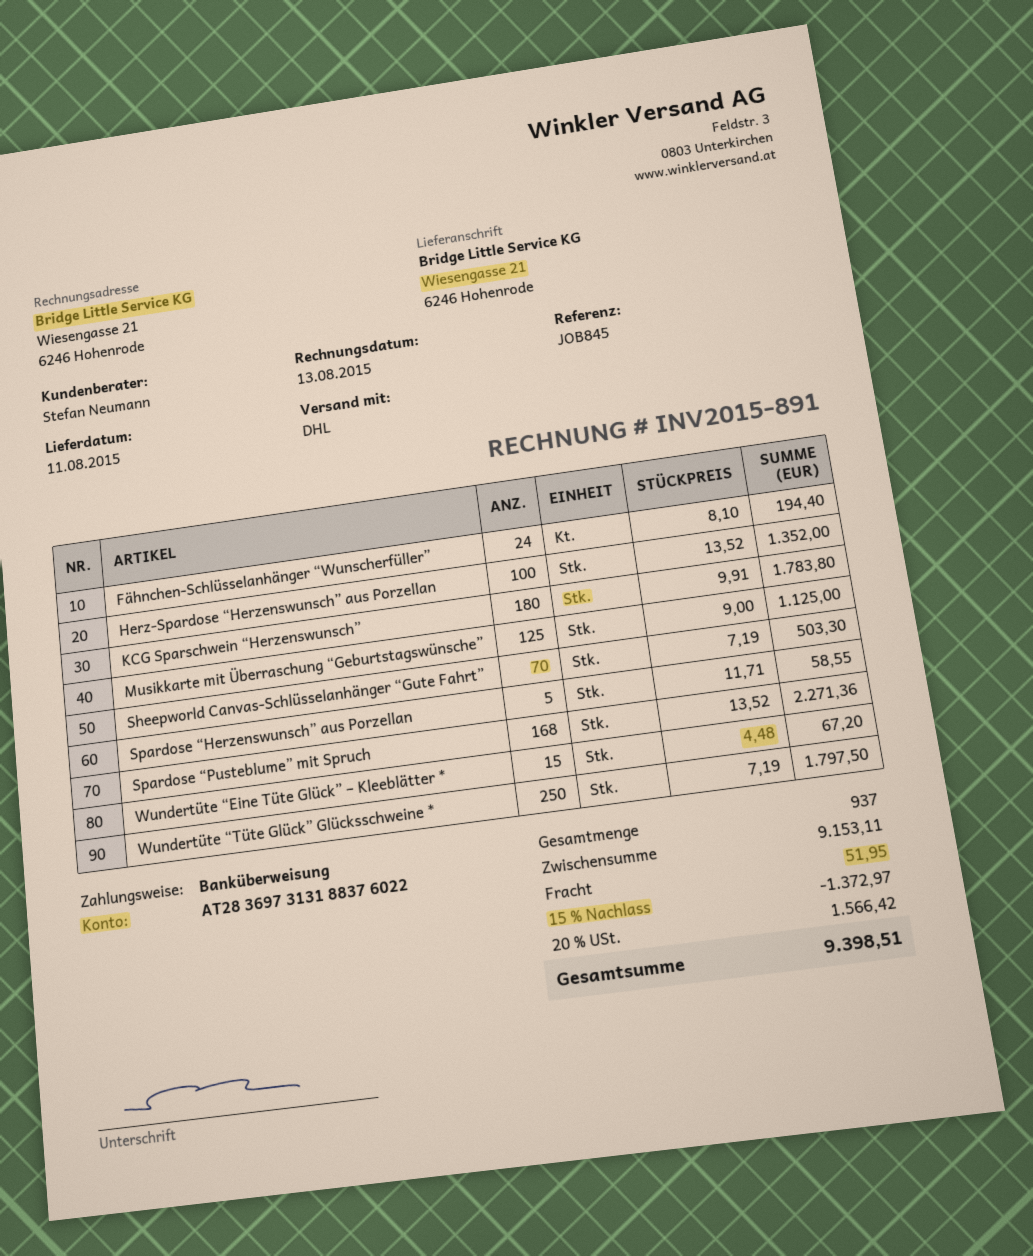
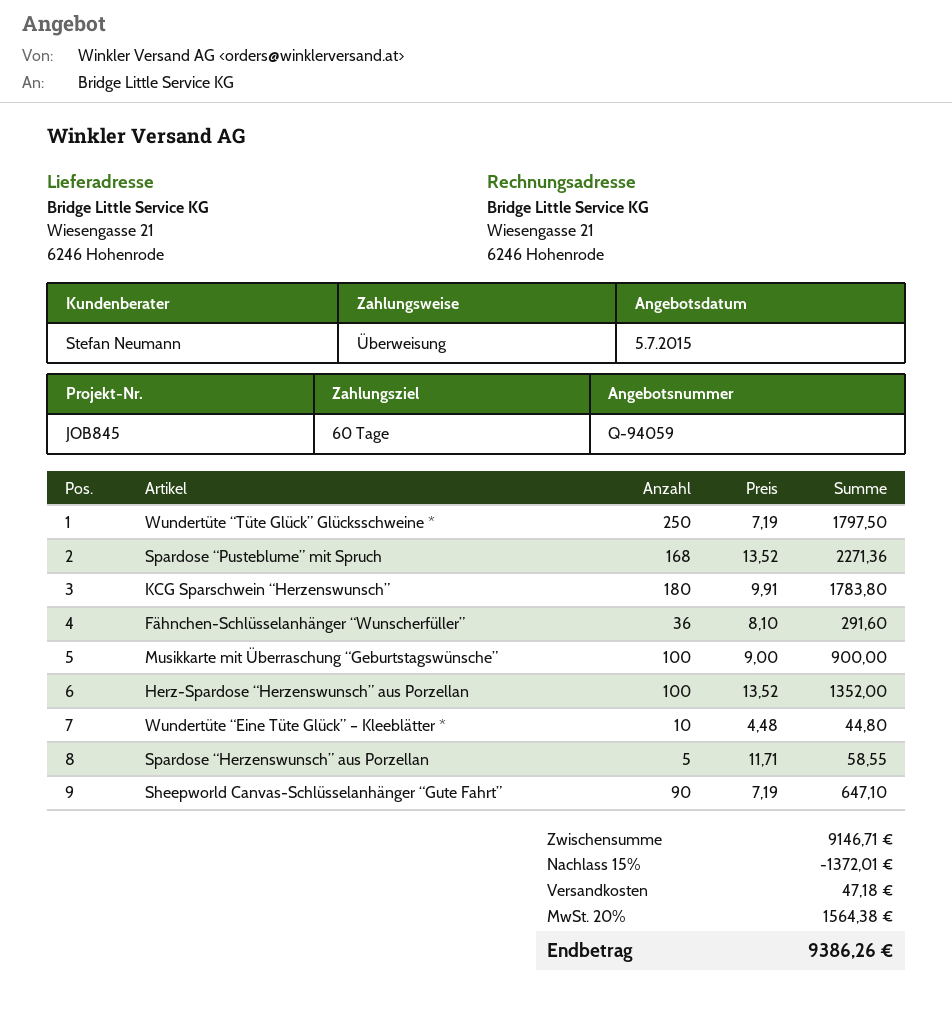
Fähnchen-Schlüsselanhänger “Wunscherfüller”: 24 x 8.10 = 194.40 -> 36 x 8.10 = 291.60
Musikkarte mit Überraschung “Geburtstagswünsche”: 125 x 9.00 = 1125.00 -> 100 x 9.00 = 900.00
Sheepworld Canvas-Schlüsselanhänger “Gute Fahrt”: 70 x 7.19 = 503.30 -> 90 x 7.19 = 647.10
Wundertüte “Eine Tüte Glück” – Kleeblätter *: 15 x 4.48 = 67.20 -> 10 x 4.48 = 44.80
subtotal: 9153.11 -> 9146.71
discount: 15% = 1372.97 -> 15% = 1372.01
shipping: 51.95 -> 47.18
tax: 20% = 1566.42 -> 20% = 1564.38
total: 9398.51 -> 9386.26

